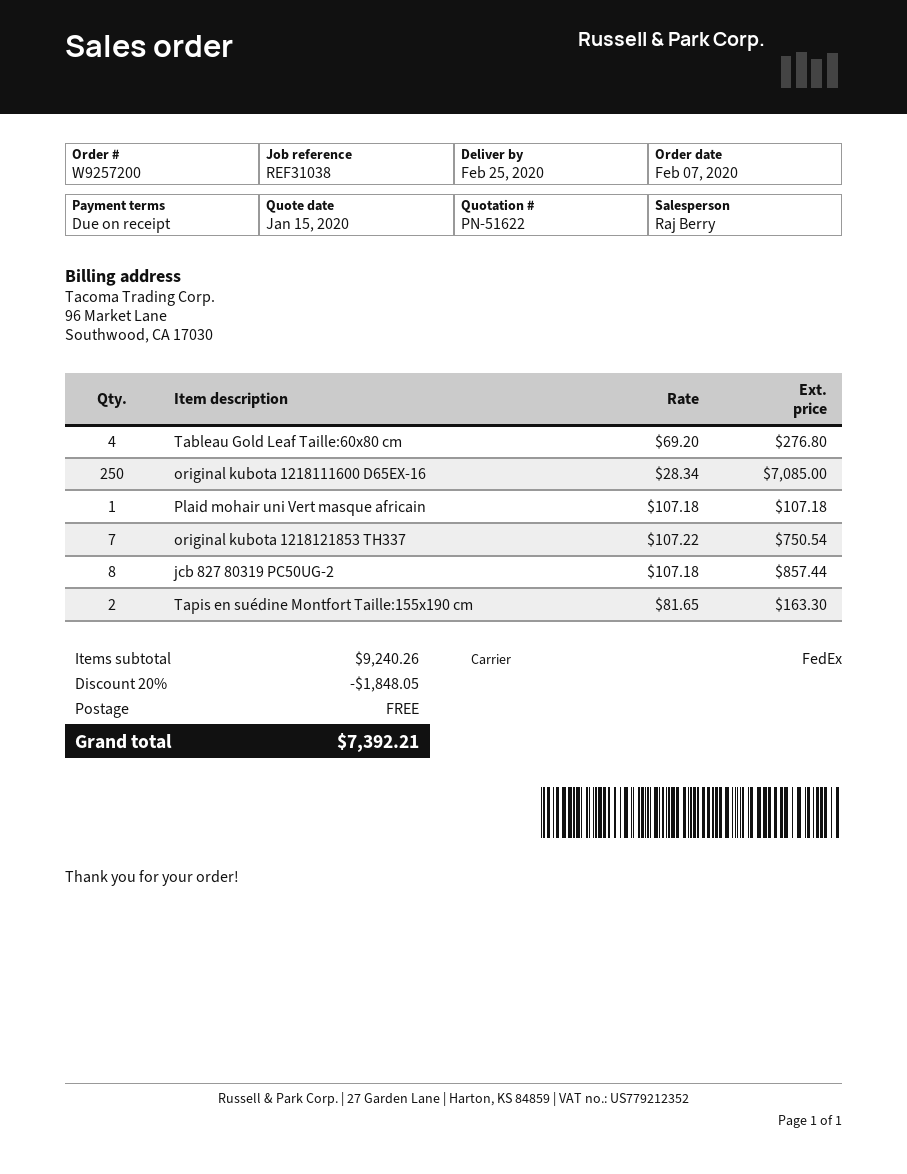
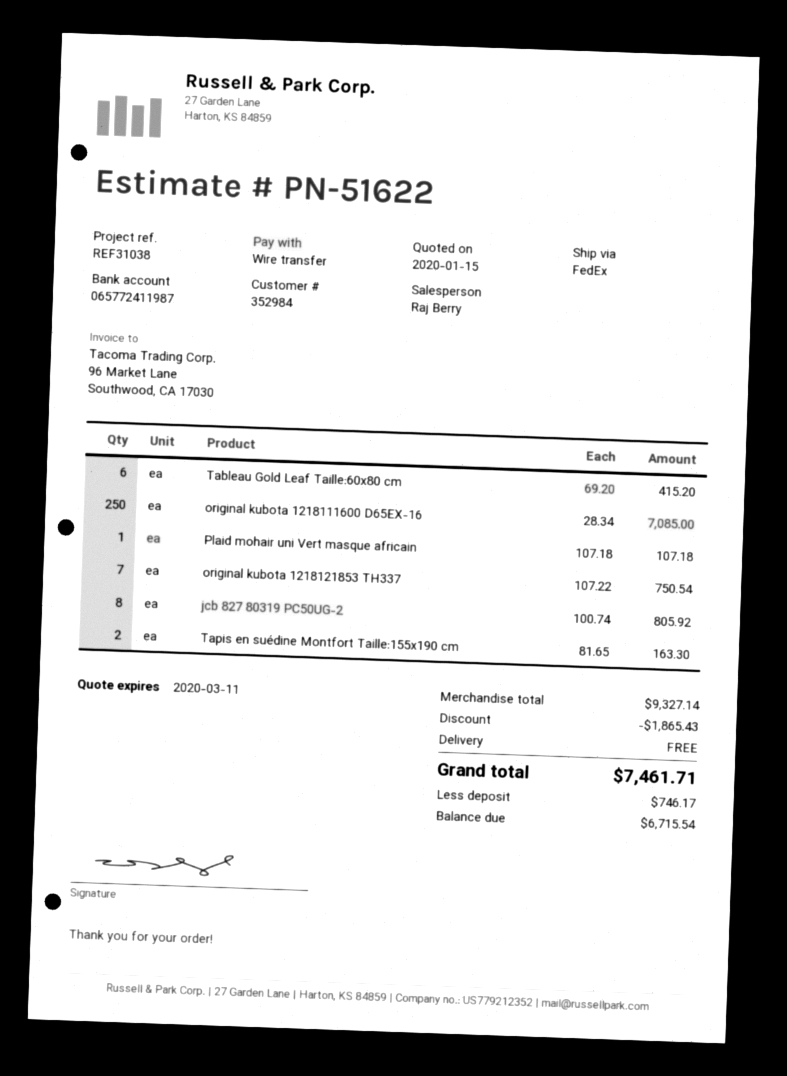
Tableau Gold Leaf Taille:60x80 cm: 4 x 69.20 = 276.80 -> 6 x 69.20 = 415.20
jcb 827 80319 PC50UG-2: 8 x 107.18 = 857.44 -> 8 x 100.74 = 805.92
subtotal: 9240.26 -> 9327.14
discount: 1848.05 -> 1865.43
total: 7392.21 -> 7461.71

